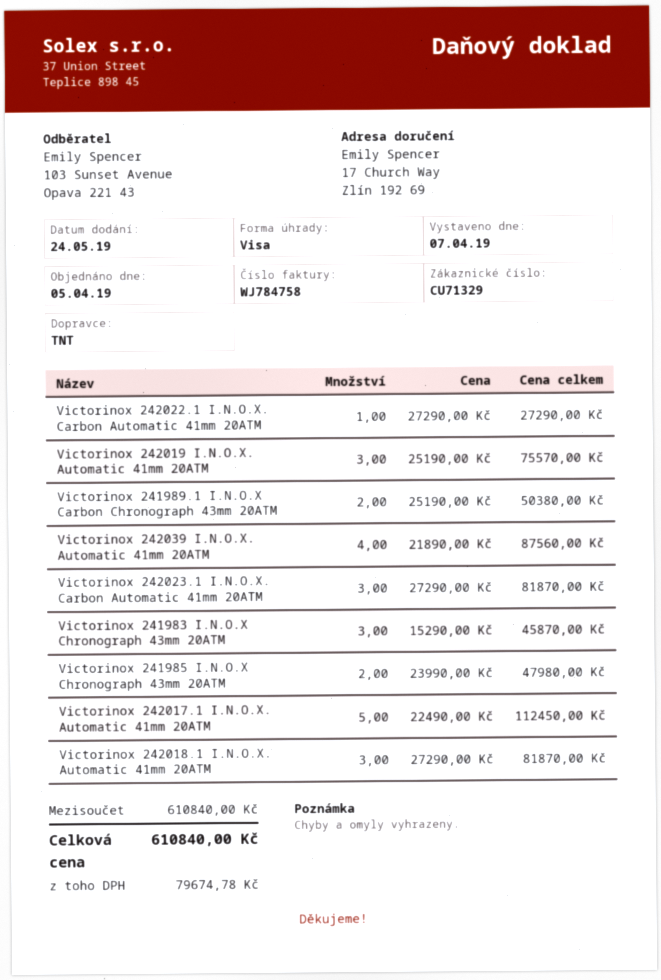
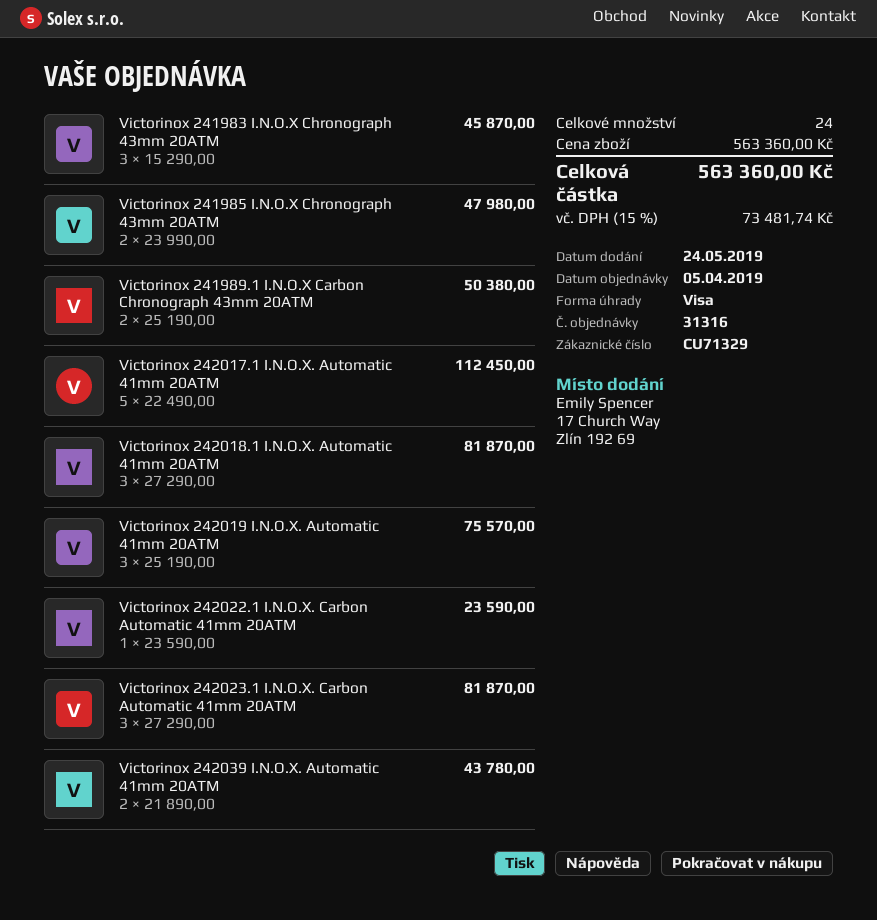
Victorinox 242022.1 I.N.O.X. Carbon Automatic 41mm 20ATM: 1 x 27290.00 = 27290.00 -> 1 x 23590.00 = 23590.00
Victorinox 242039 I.N.O.X. Automatic 41mm 20ATM: 4 x 21890.00 = 87560.00 -> 2 x 21890.00 = 43780.00
subtotal: 610840.00 -> 563360.00
tax: 79674.78 -> 73481.74
total: 610840.00 -> 563360.00

